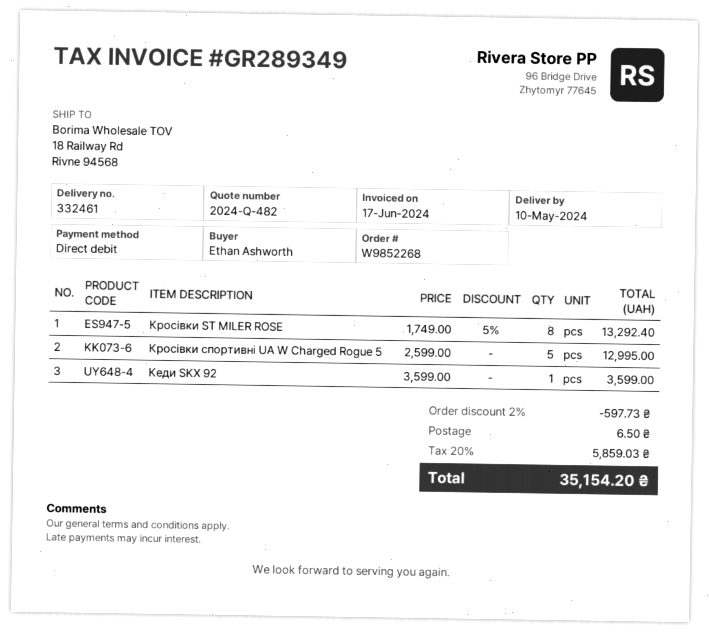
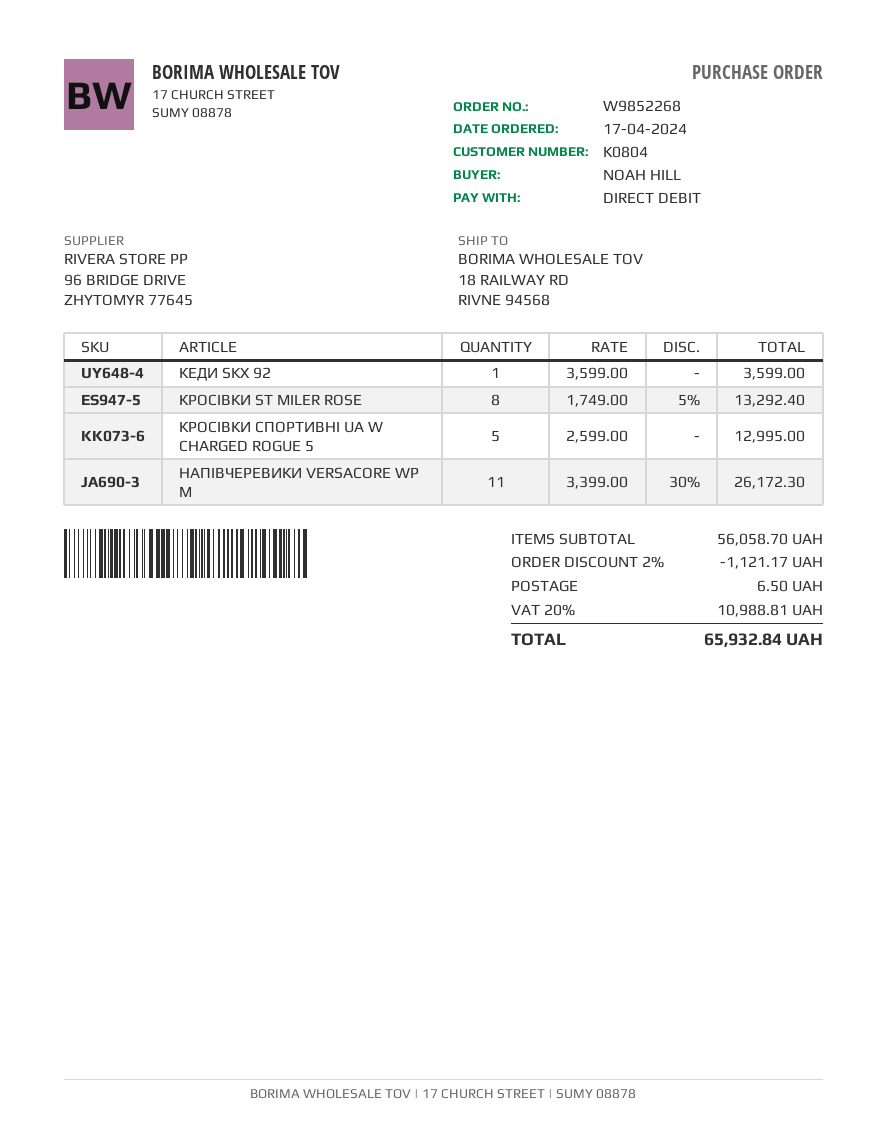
ordered by: Ethan Ashworth -> NOAH HILL
НАПІВЧЕРЕВИКИ VERSACORE WP M: none -> 11 x 3399.00 - 30% = 26172.30
discount: 2% = 597.73 -> 2% = 1121.17
tax: 20% = 5859.03 -> 20% = 10988.81
total: 35154.20 -> 65932.84

